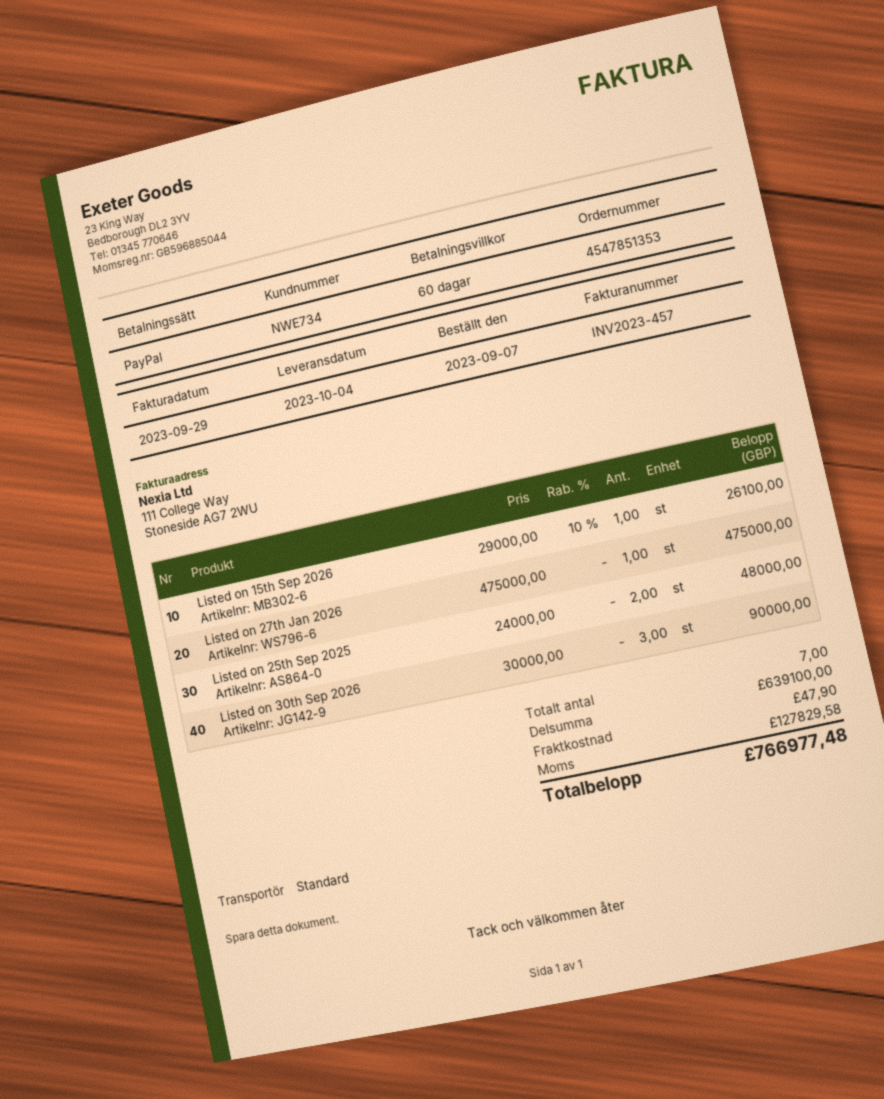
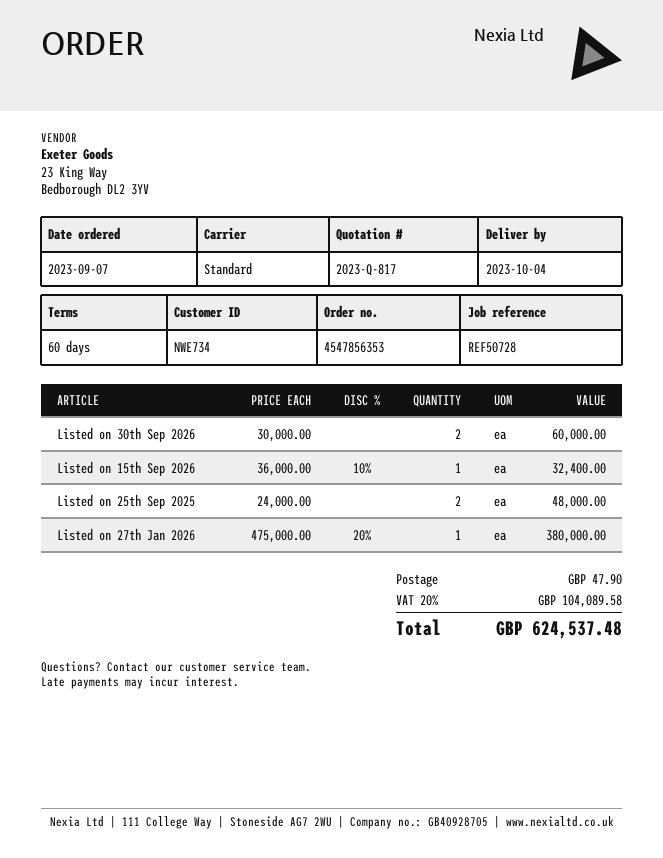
order number: 4547851353 -> 4547856353
Listed on 15th Sep 2026: 1 x 29000.00 - 10% = 26100.00 -> 1 x 36000.00 - 10% = 32400.00
Listed on 27th Jan 2026: 1 x 475000.00 = 475000.00 -> 1 x 475000.00 - 20% = 380000.00
Listed on 30th Sep 2026: 3 x 30000.00 = 90000.00 -> 2 x 30000.00 = 60000.00
tax: 127829.58 -> 104089.58
total: 766977.48 -> 624537.48

